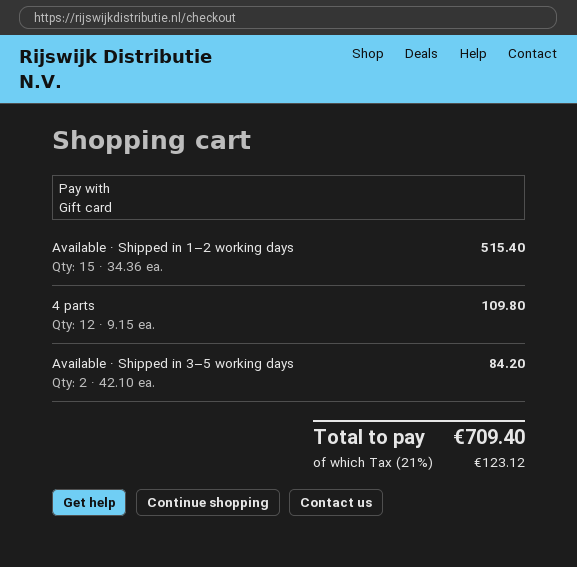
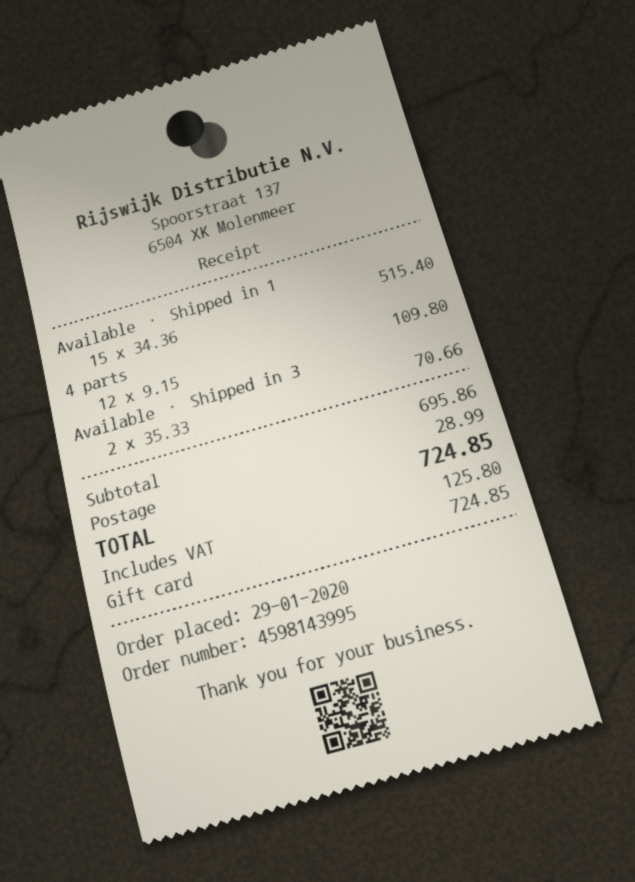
Available · Shipped in 3–5 working days: 2 x 42.10 = 84.20 -> 2 x 35.33 = 70.66
shipping: none -> 28.99
tax: 123.12 -> 125.80
total: 709.40 -> 724.85

